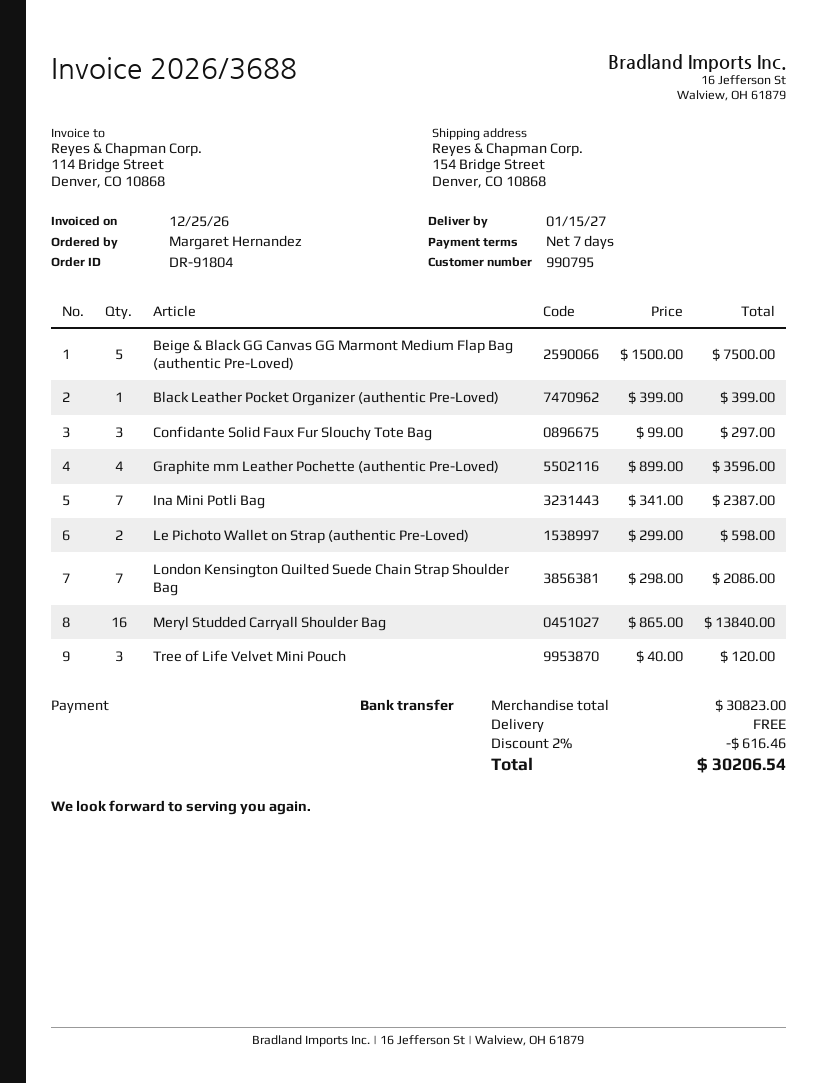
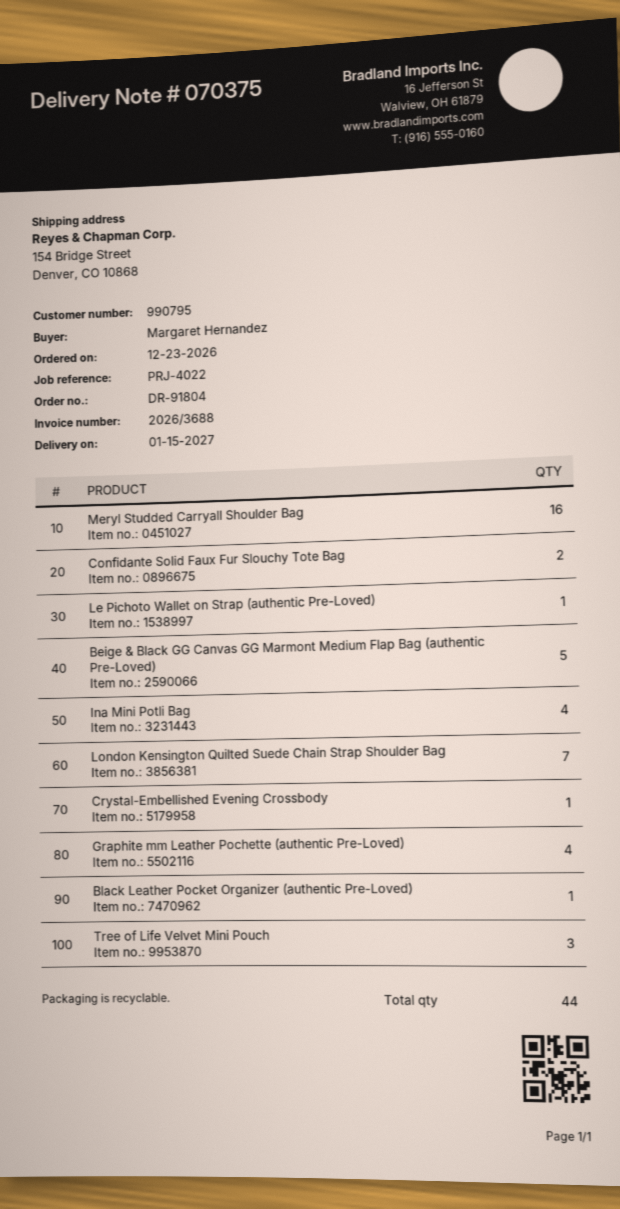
Confidante Solid Faux Fur Slouchy Tote Bag: 3 -> 2
Ina Mini Potli Bag: 7 -> 4
Le Pichoto Wallet on Strap (authentic Pre-Loved): 2 -> 1
Crystal-Embellished Evening Crossbody: none -> 1

